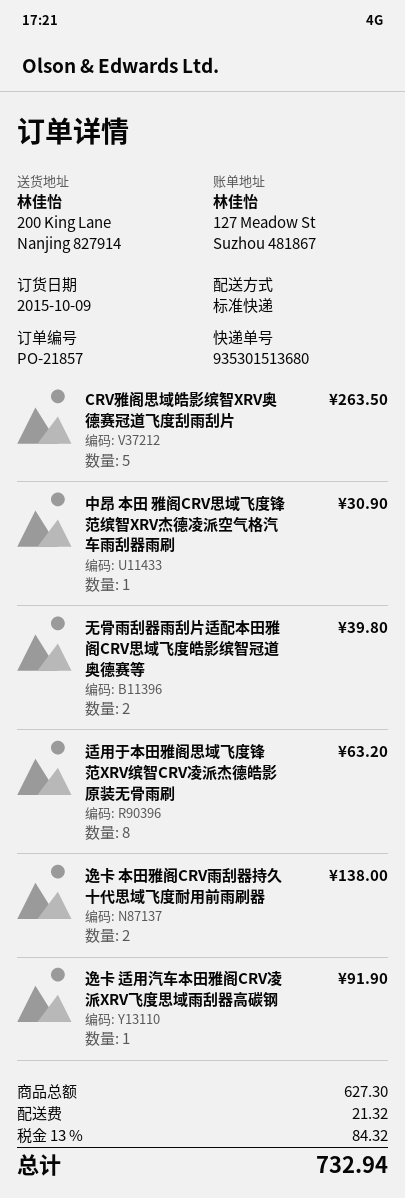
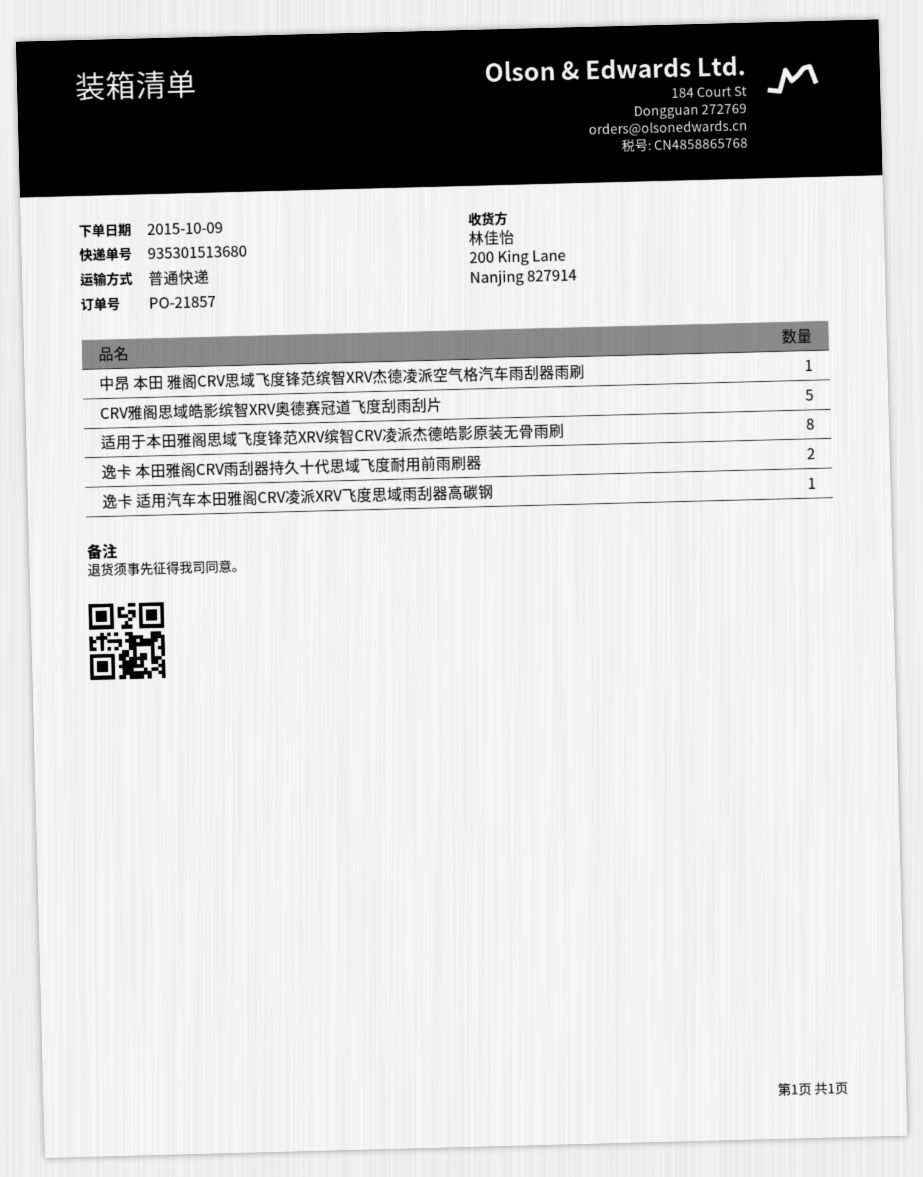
无骨雨刮器雨刮片适配本田雅阁CRV思域飞度皓影缤智冠道奥德赛等: 2 -> none

